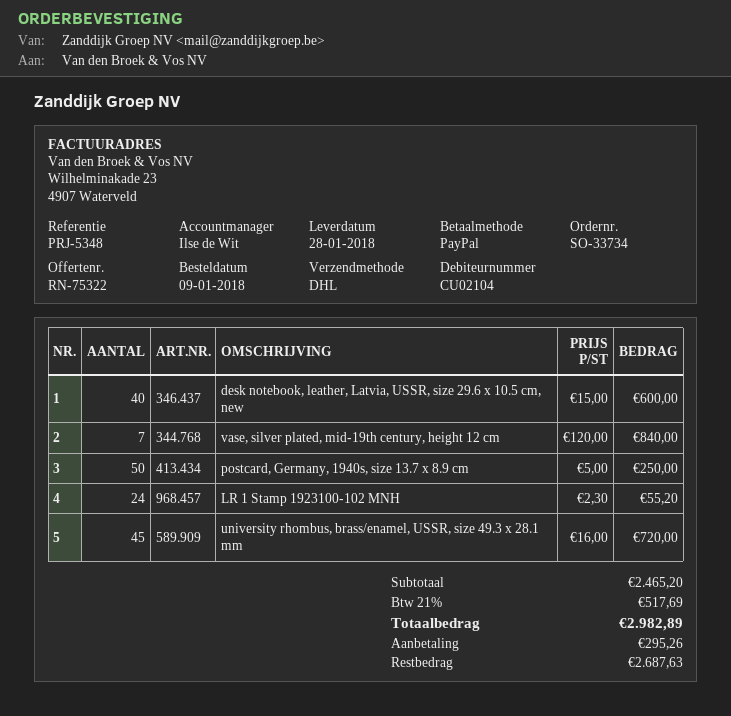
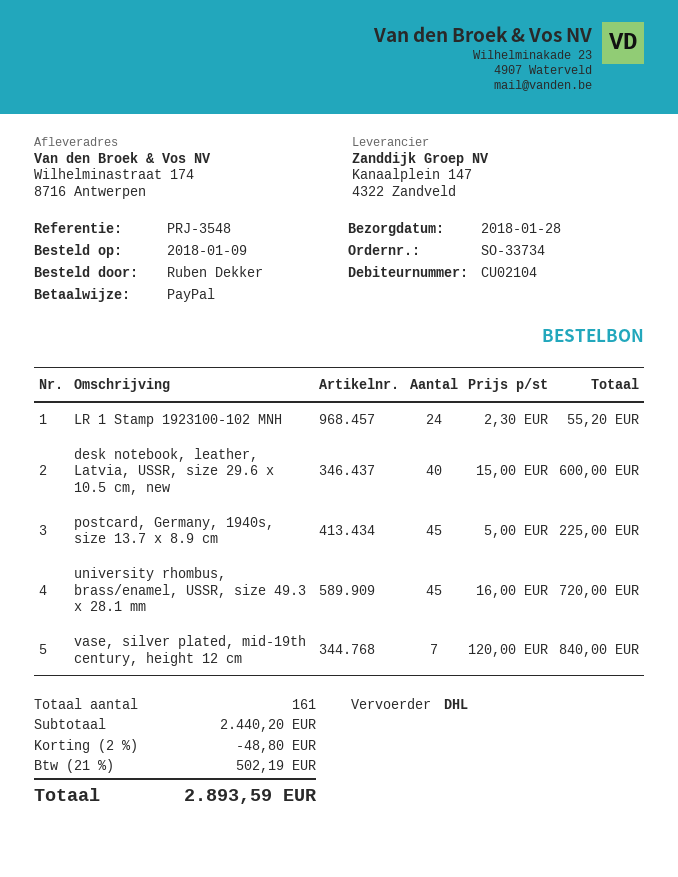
reference: PRJ-5348 -> PRJ-3548
postcard, Germany, 1940s, size 13.7 x 8.9 cm: 50 x 5.00 = 250.00 -> 45 x 5.00 = 225.00
subtotal: 2465.20 -> 2440.20
discount: none -> 2% = 48.80
tax: 21% = 517.69 -> 21% = 502.19
total: 2982.89 -> 2893.59

